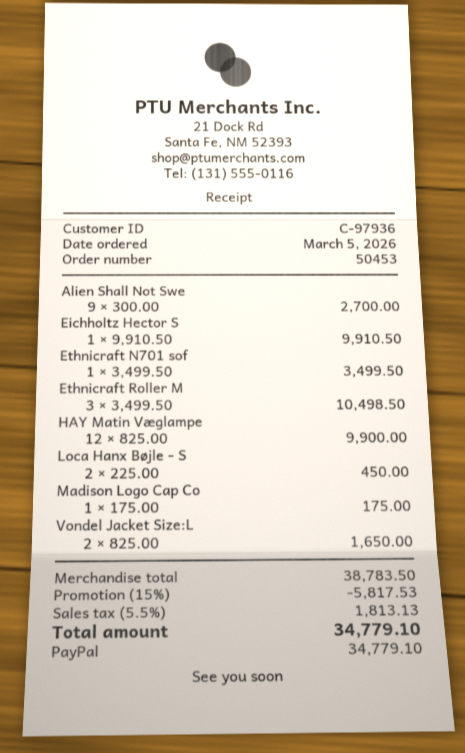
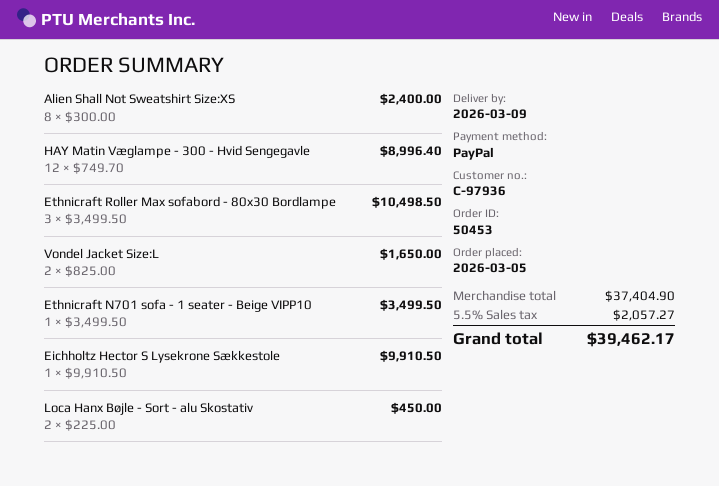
Alien Shall Not Swe: 9 x 300.00 = 2700.00 -> 8 x 300.00 = 2400.00
HAY Matin Væglampe: 12 x 825.00 = 9900.00 -> 12 x 749.70 = 8996.40
Madison Logo Cap Co: 1 x 175.00 = 175.00 -> none
subtotal: 38783.50 -> 37404.90
discount: 15% = 5817.53 -> none
tax: 5.5% = 1813.13 -> 5.5% = 2057.27
total: 34779.10 -> 39462.17

